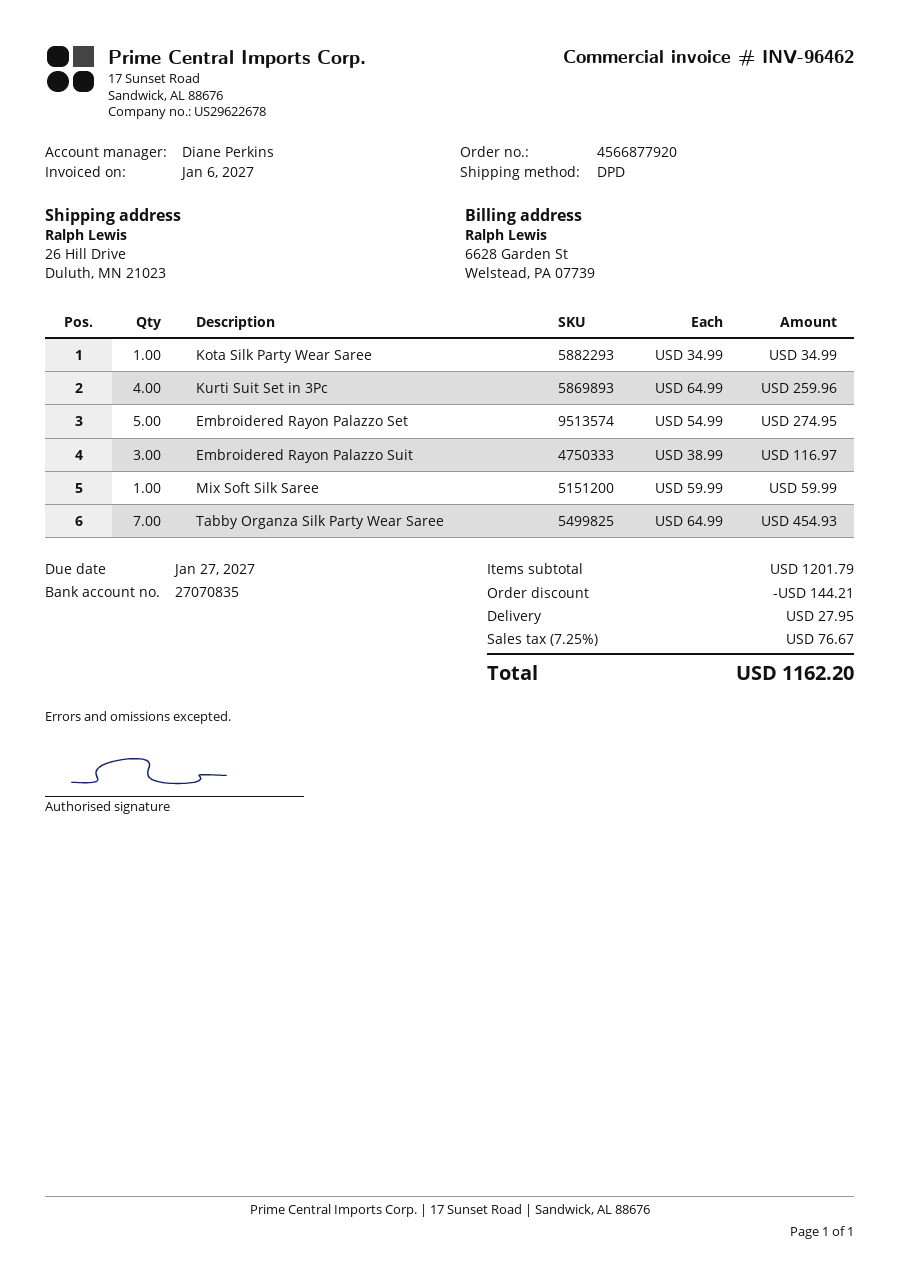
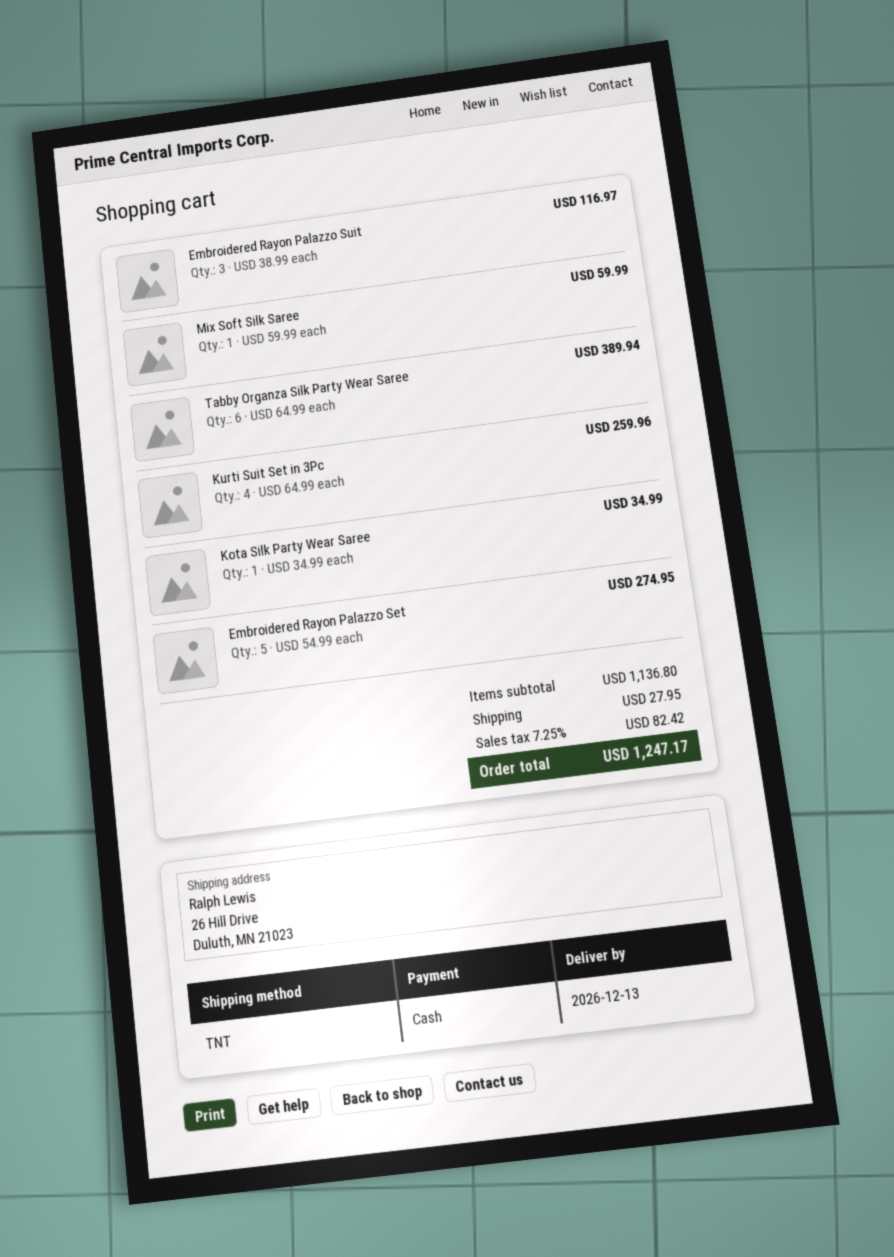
shipping method: DPD -> TNT
Tabby Organza Silk Party Wear Saree: 7 x 64.99 = 454.93 -> 6 x 64.99 = 389.94
subtotal: 1201.79 -> 1136.80
discount: 144.21 -> none
tax: 7.25% = 76.67 -> 7.25% = 82.42
total: 1162.20 -> 1247.17

